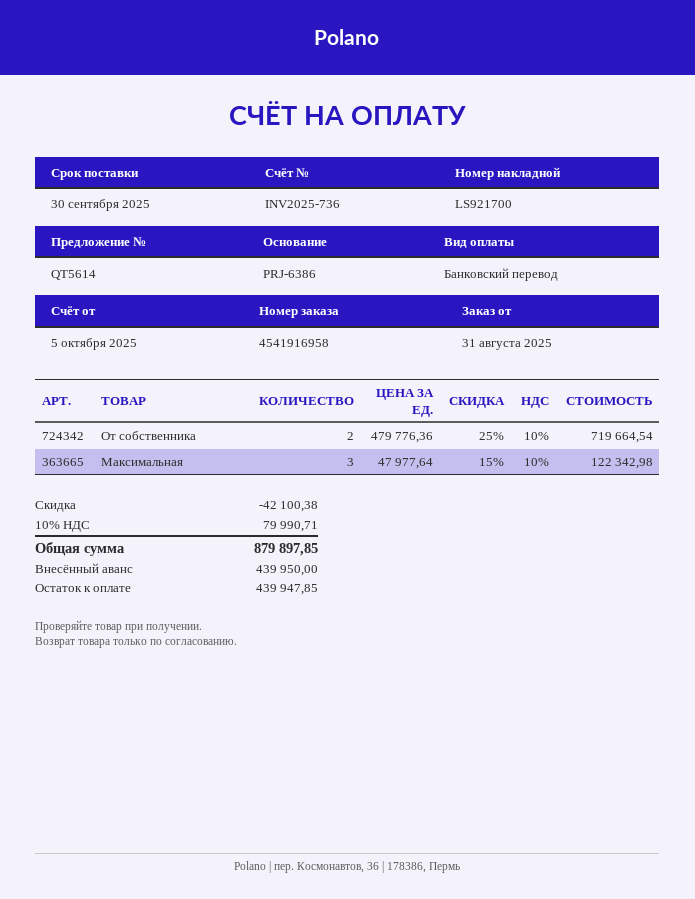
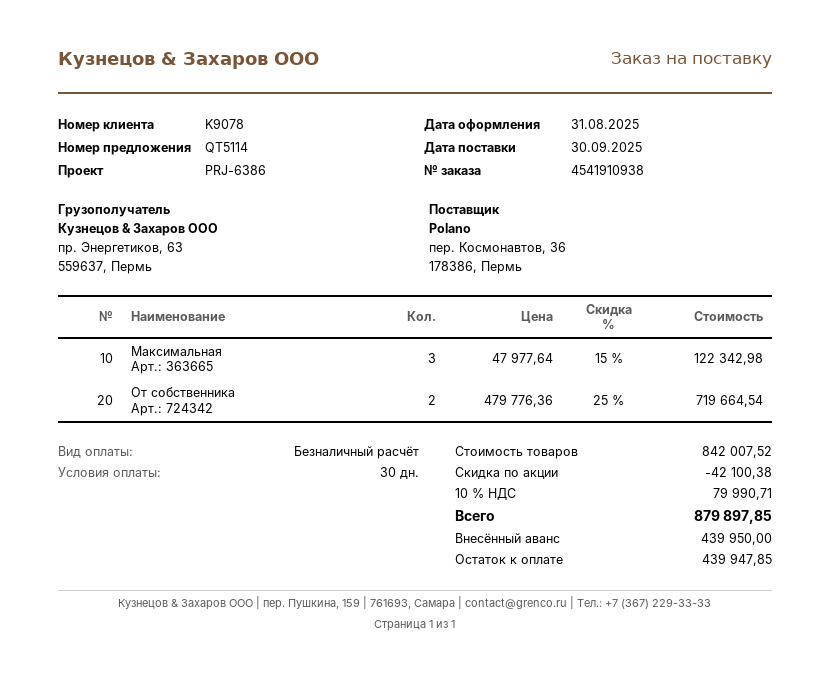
quote number: QT5614 -> QT5114
order number: 4541916958 -> 4541910938

